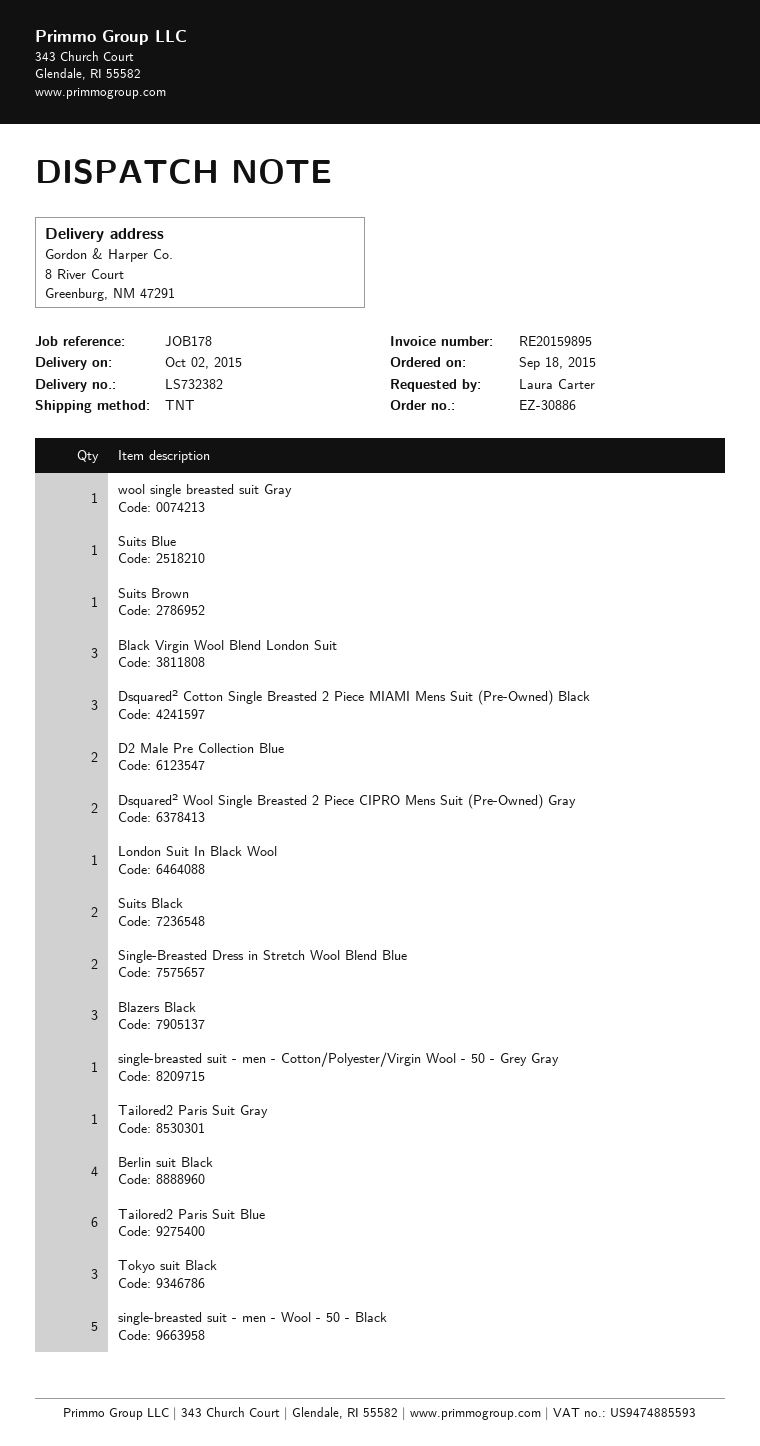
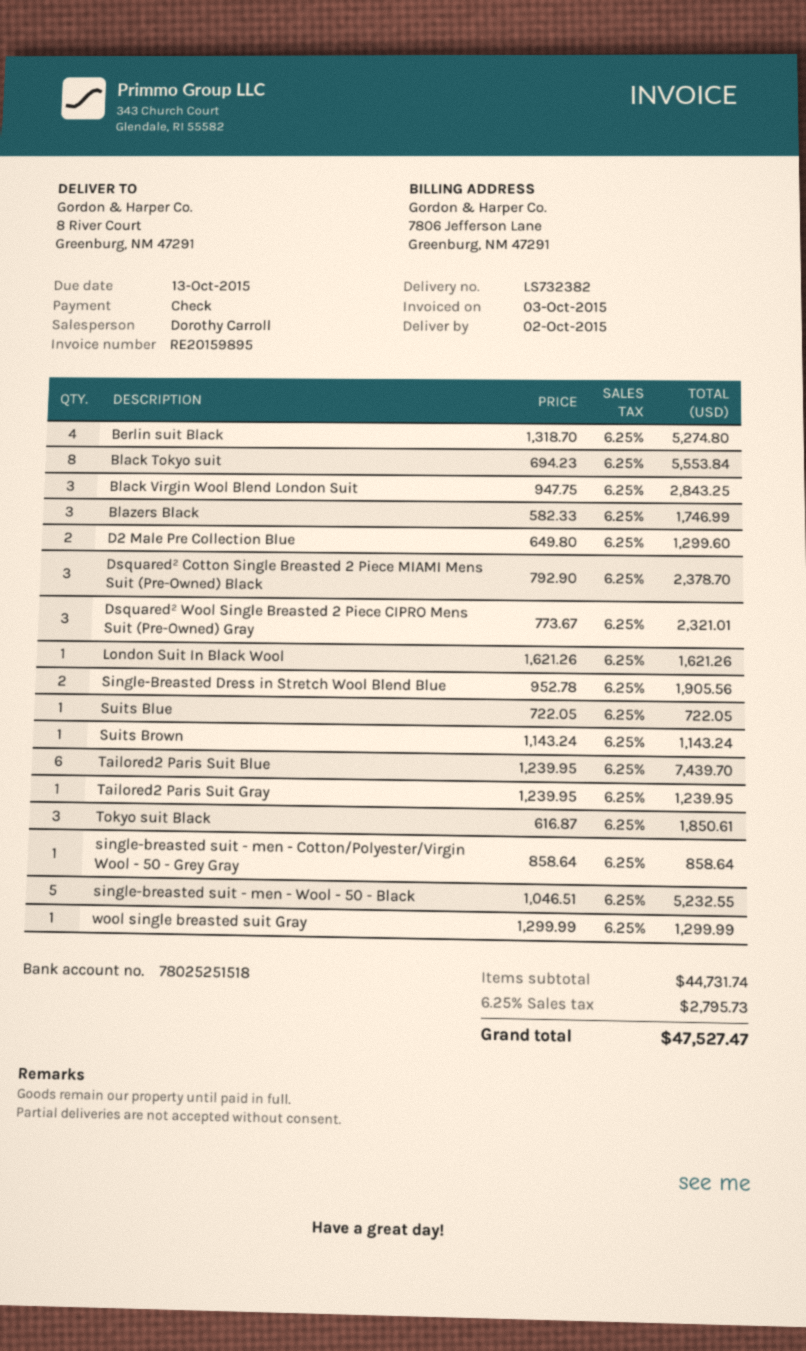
Dsquared² Wool Single Breasted 2 Piece CIPRO Mens Suit (Pre-Owned) Gray: 2 -> 3
Suits Black: 2 -> none
Black Tokyo suit: none -> 8

